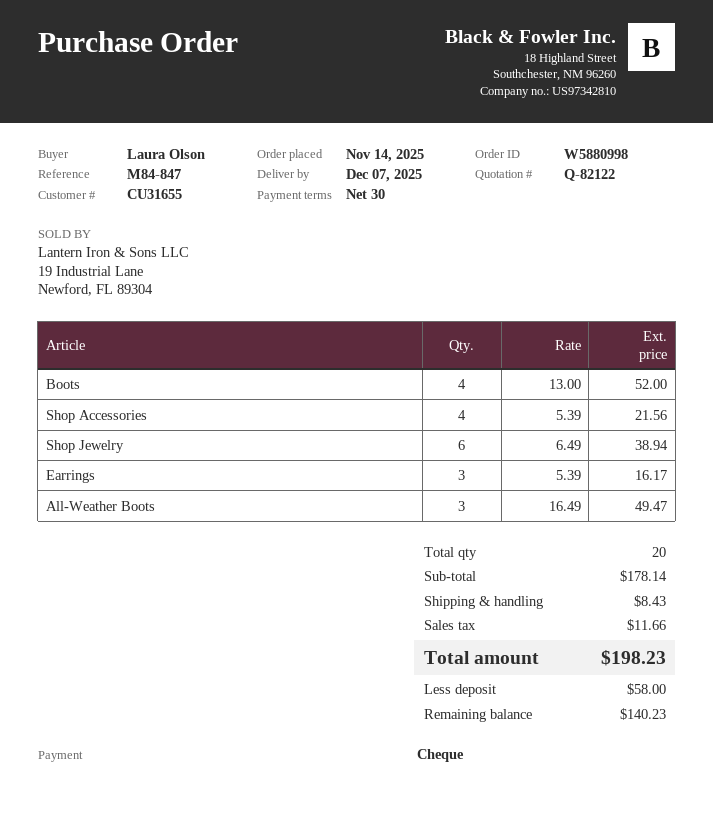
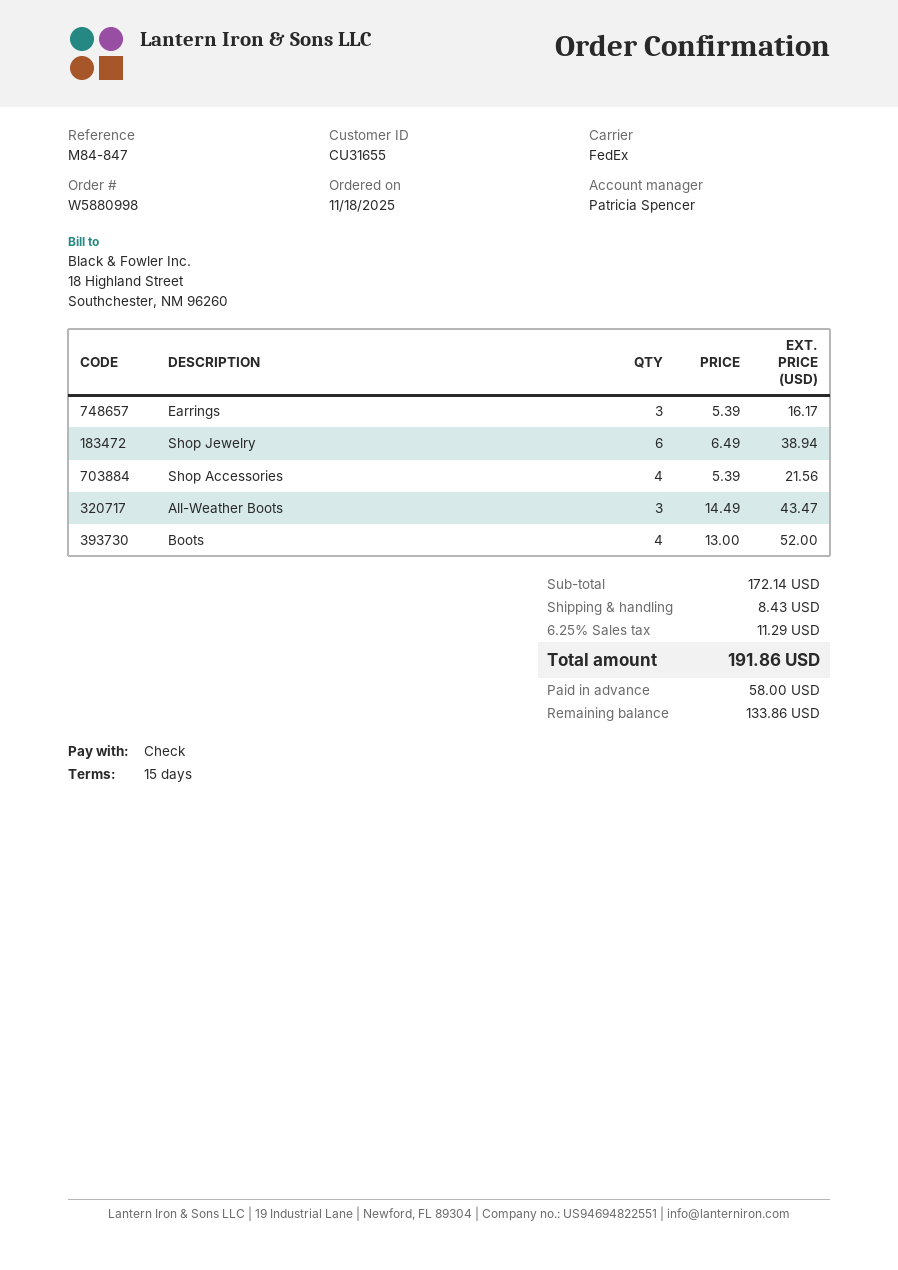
order date: 2025-11-14 -> 2025-11-18
payment terms: 30 days -> 15 days
All-Weather Boots: 3 x 16.49 = 49.47 -> 3 x 14.49 = 43.47
subtotal: 178.14 -> 172.14
tax: 11.66 -> 11.29
total: 198.23 -> 191.86
balance: 140.23 -> 133.86

